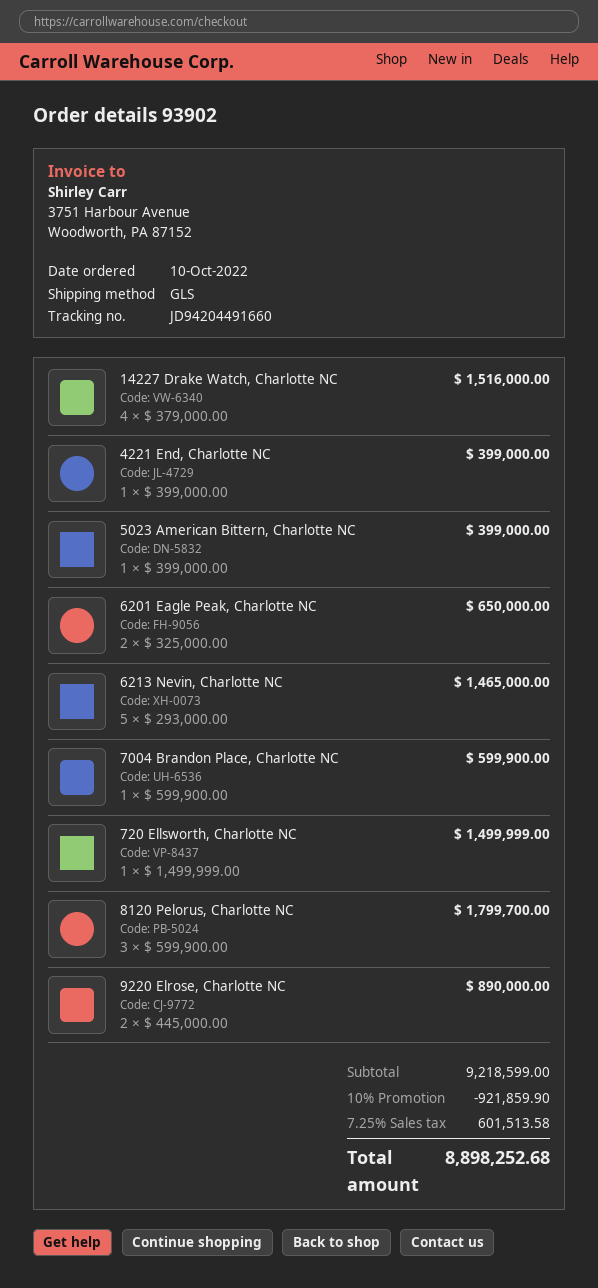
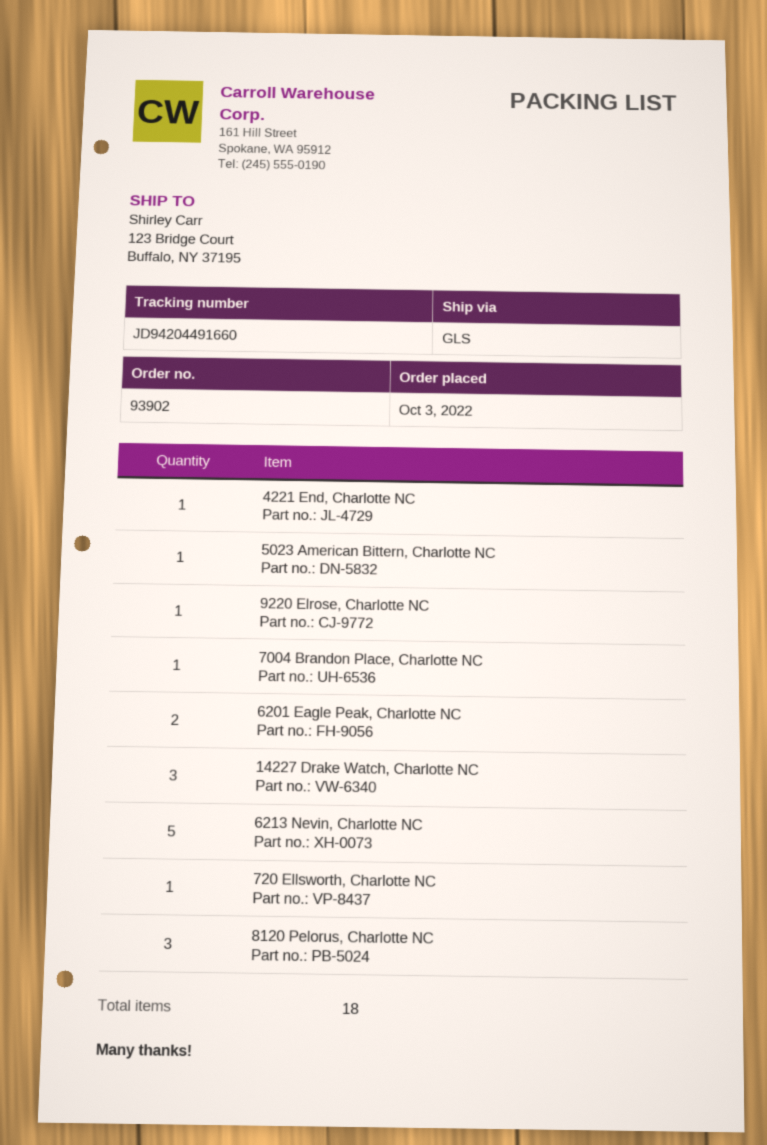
order date: 2022-10-10 -> 2022-10-03
14227 Drake Watch, Charlotte NC: 4 -> 3
9220 Elrose, Charlotte NC: 2 -> 1

